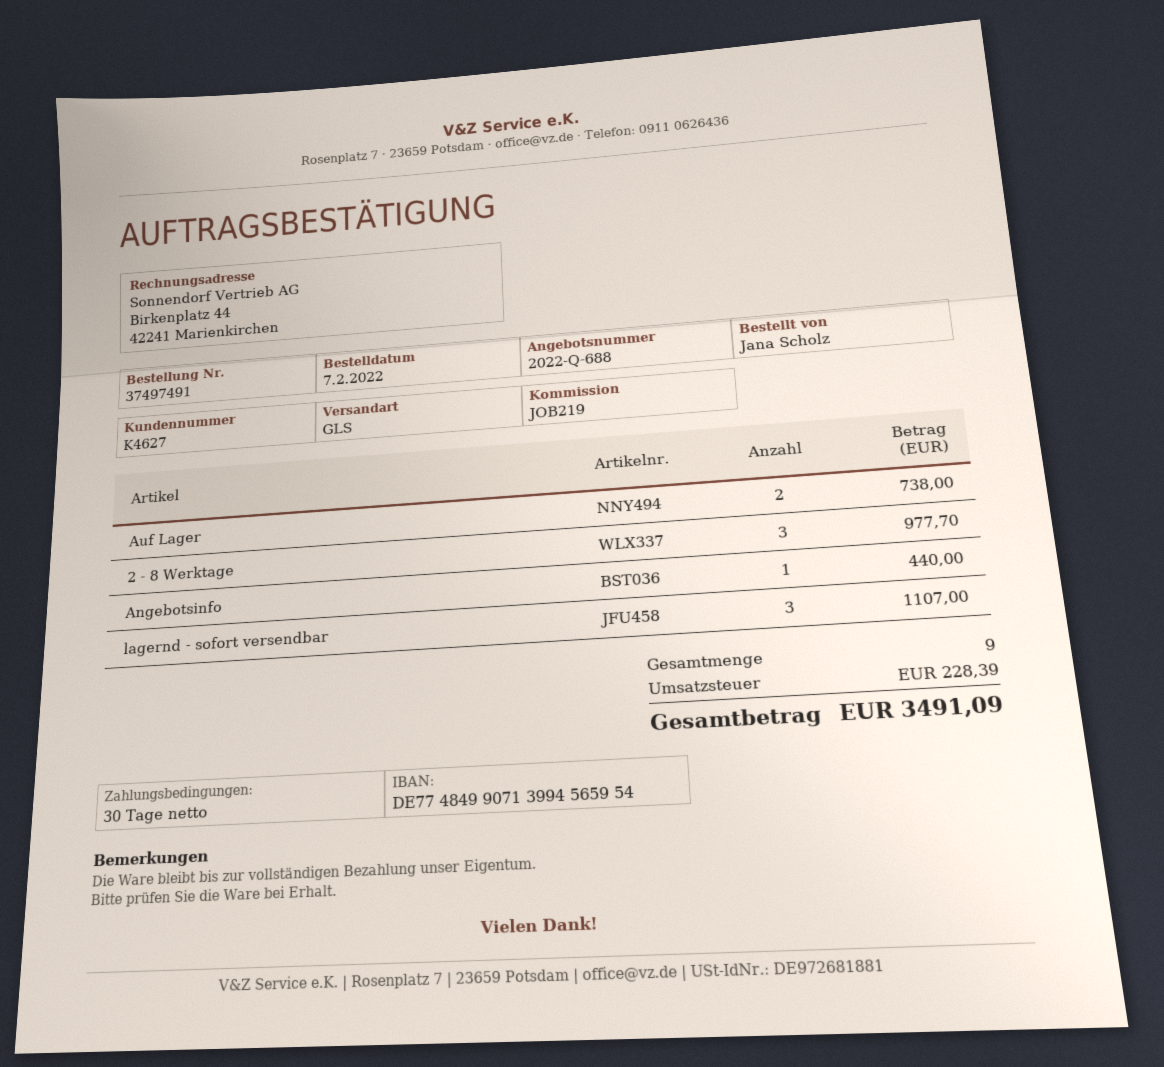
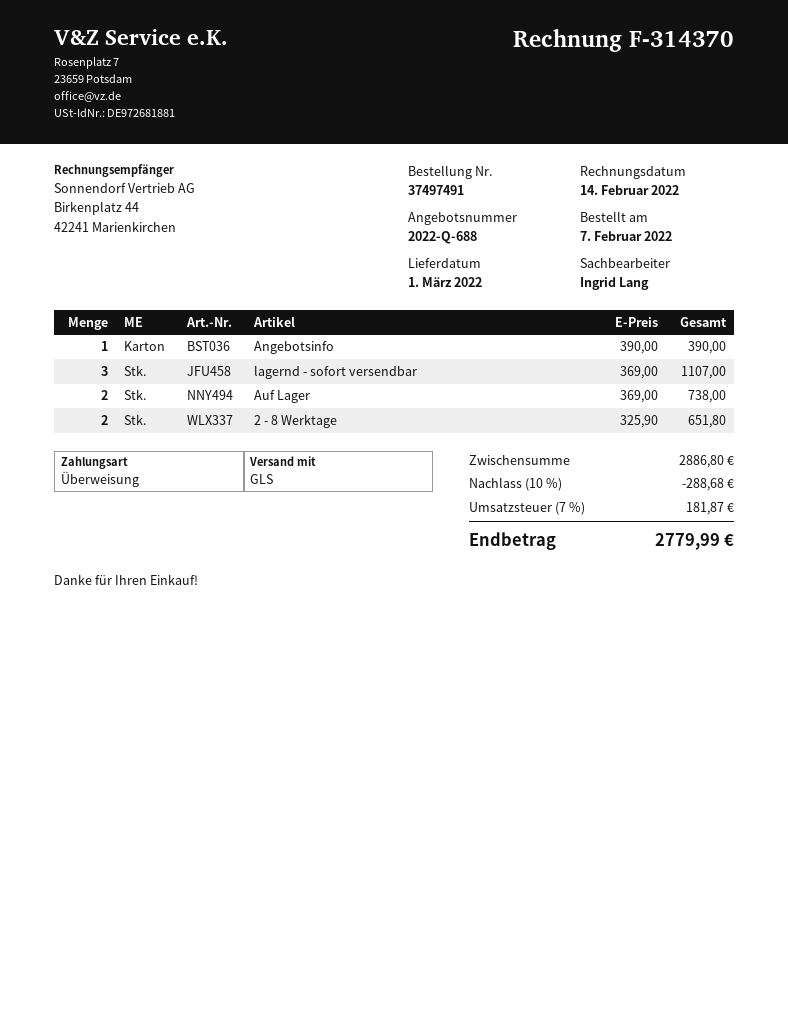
2 - 8 Werktage: 3 for 977.70 -> 2 for 651.80
Angebotsinfo: 1 for 440.00 -> 1 for 390.00
discount: none -> 10% = 288.68
tax: 228.39 -> 181.87
total: 3491.09 -> 2779.99

